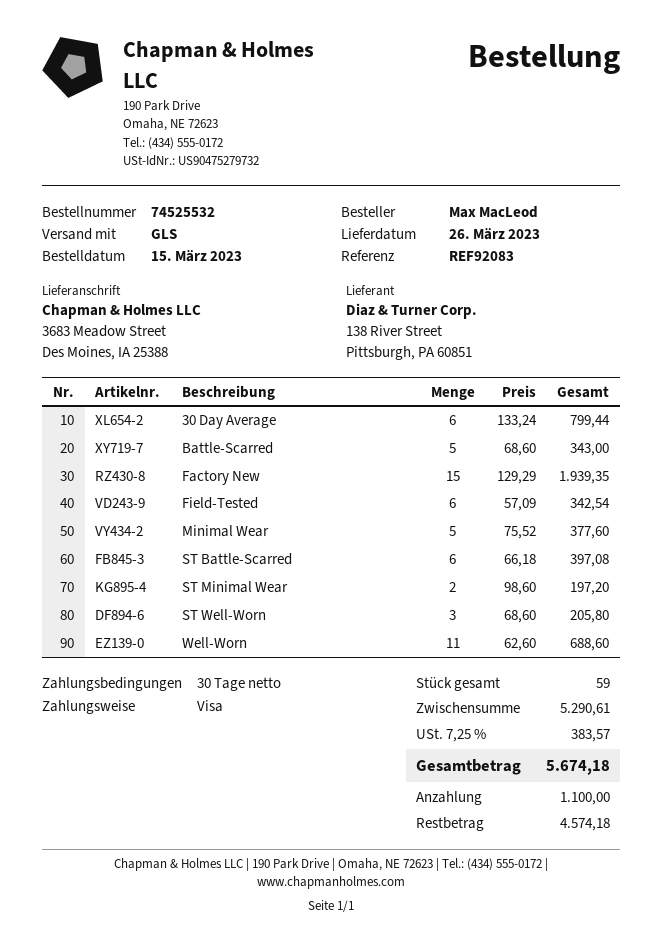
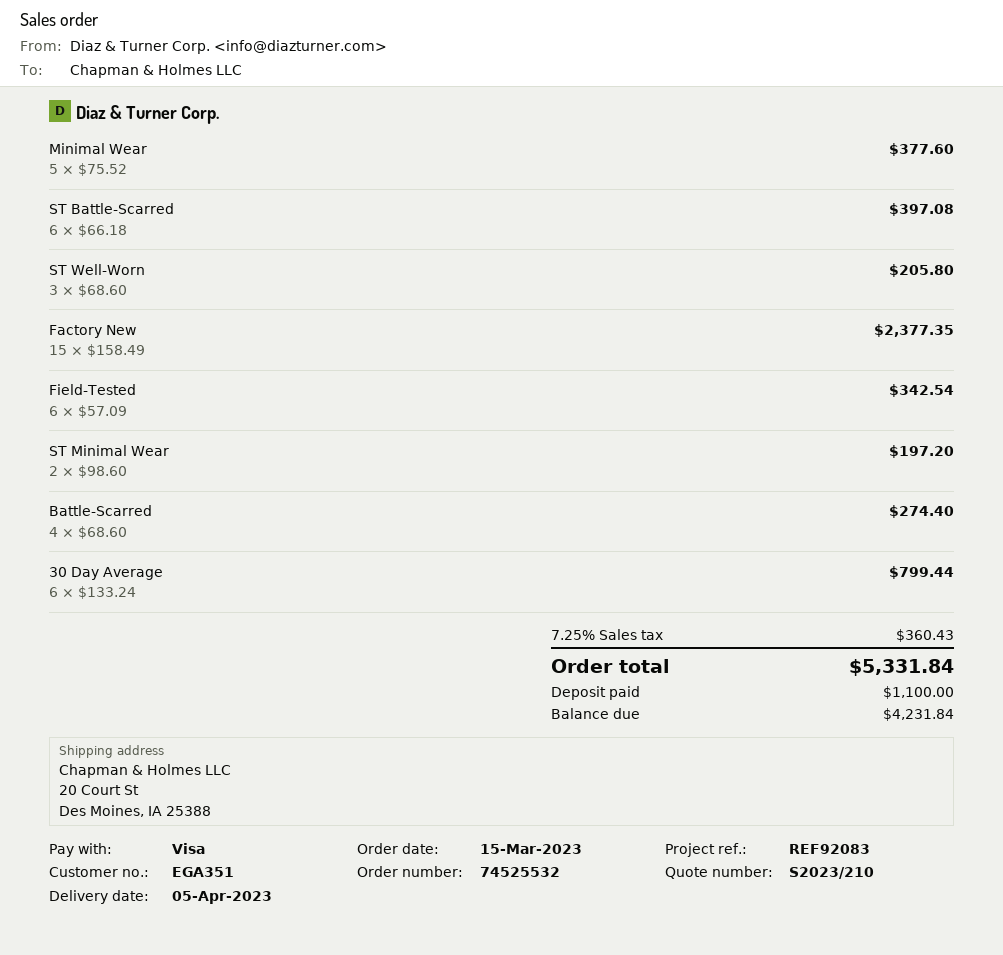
delivery date: 2023-03-26 -> 2023-04-05
ship to: 3683 Meadow Street, Des Moines, IA 25388 -> 20 Court St, Des Moines, IA 25388
Battle-Scarred: 5 x 68.60 = 343.00 -> 4 x 68.60 = 274.40
Factory New: 15 x 129.29 = 1939.35 -> 15 x 158.49 = 2377.35
Well-Worn: 11 x 62.60 = 688.60 -> none
tax: 7.25% = 383.57 -> 7.25% = 360.43
total: 5674.18 -> 5331.84
balance: 4574.18 -> 4231.84

